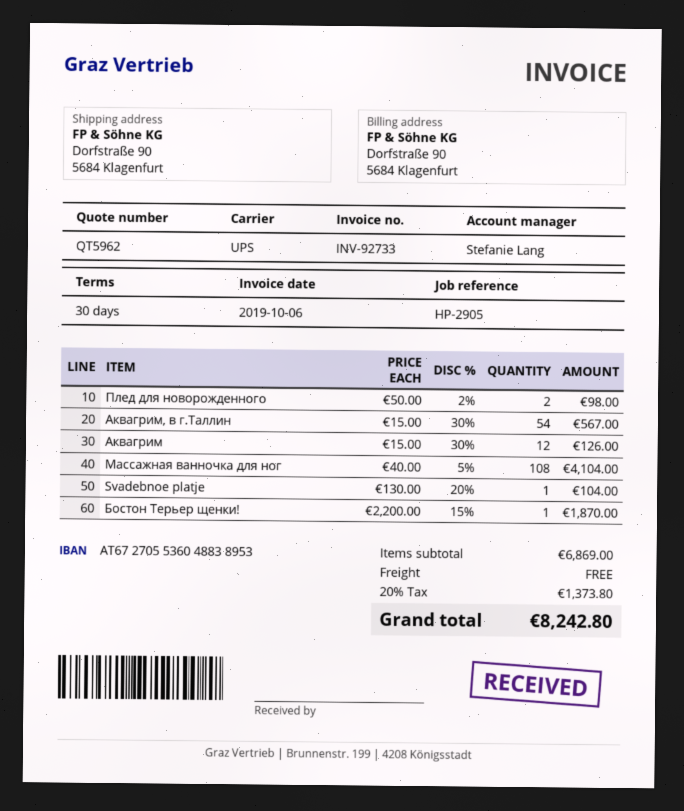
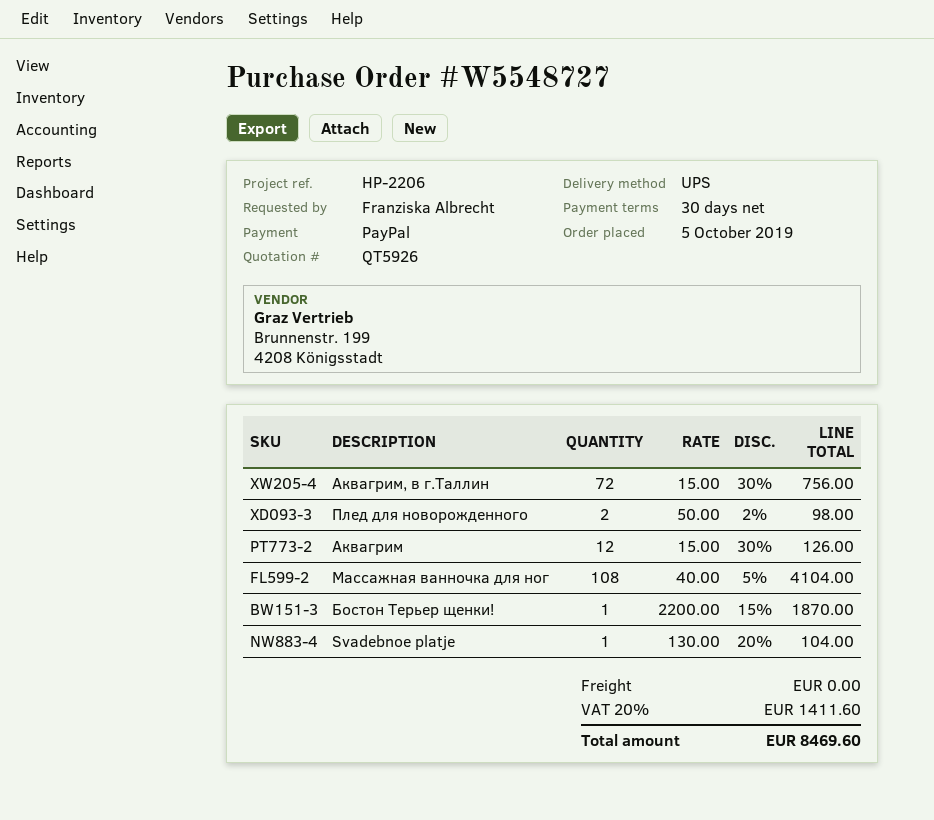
quote number: QT5962 -> QT5926
reference: HP-2905 -> HP-2206
Аквагрим, в г.Таллин: 54 x 15.00 - 30% = 567.00 -> 72 x 15.00 - 30% = 756.00
tax: 20% = 1373.80 -> 20% = 1411.60
total: 8242.80 -> 8469.60

